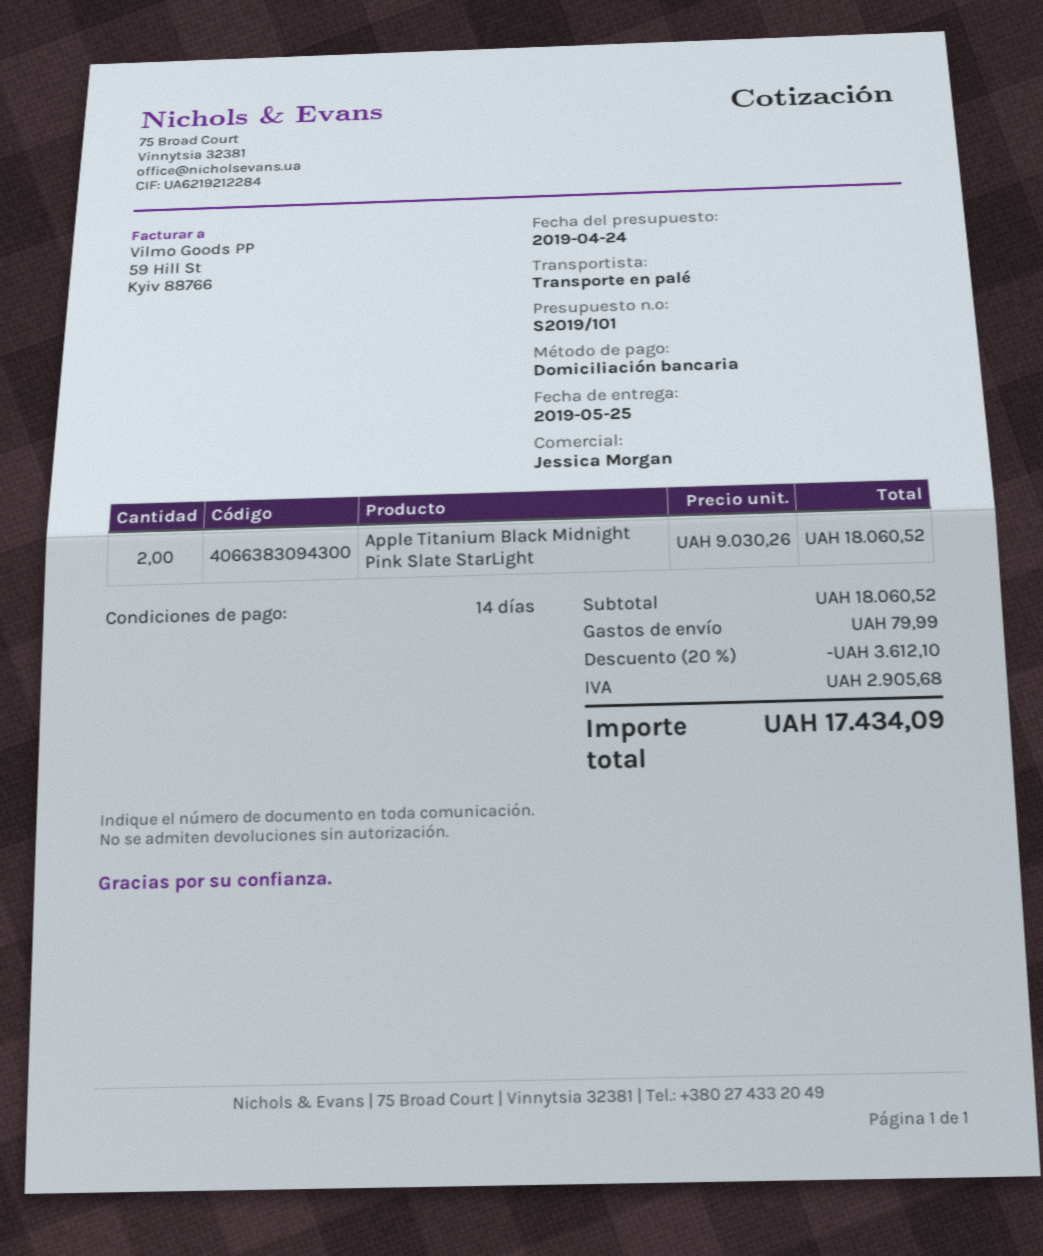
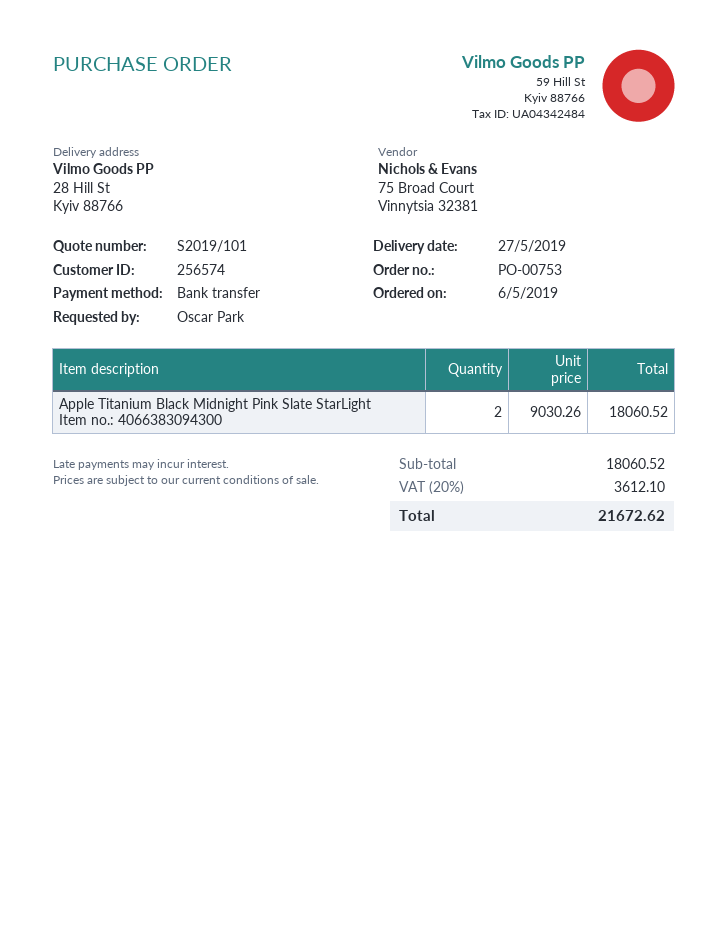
delivery date: 2019-05-25 -> 2019-05-27
payment method: direct debit -> bank transfer
discount: 20% = 3612.10 -> none
shipping: 79.99 -> none
tax: 2905.68 -> 3612.10
total: 17434.09 -> 21672.62

